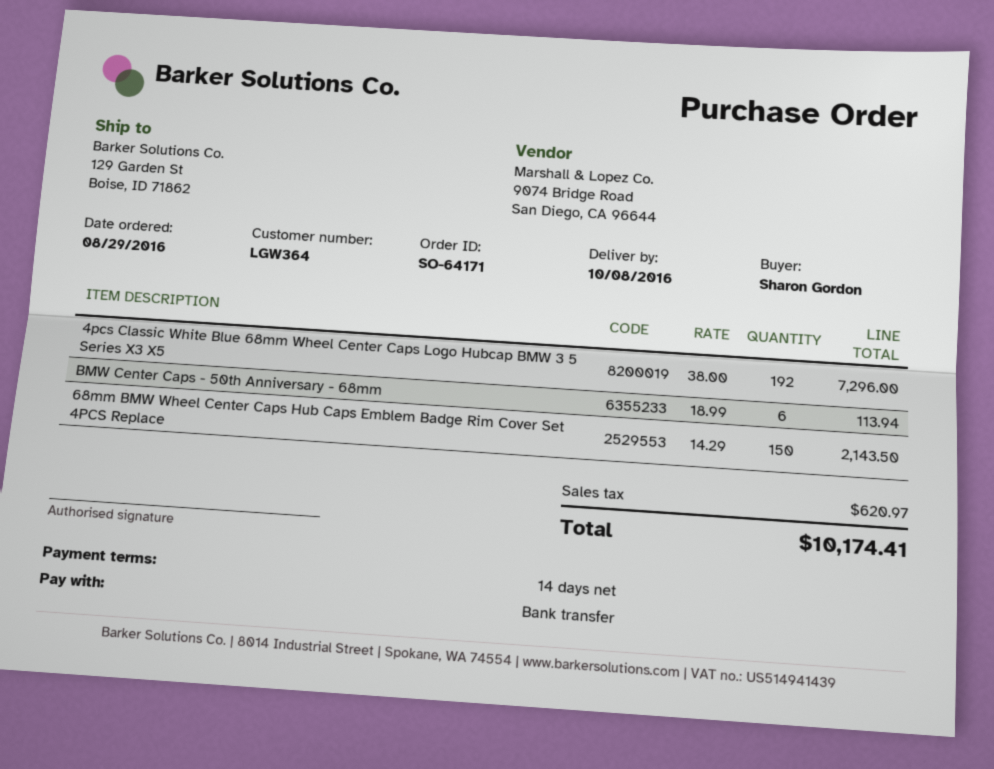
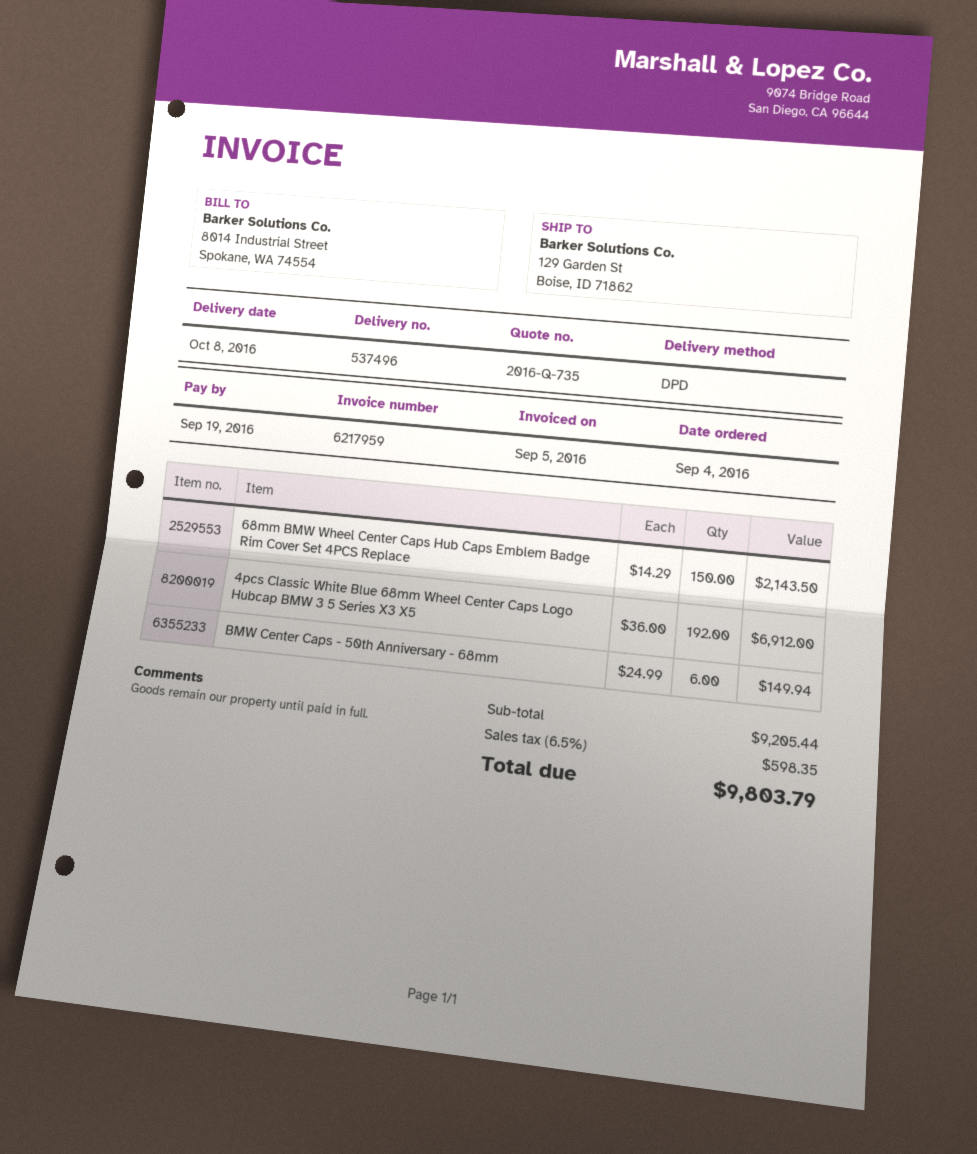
order date: 2016-08-29 -> 2016-09-04
4pcs Classic White Blue 68mm Wheel Center Caps Logo Hubcap BMW 3 5 Series X3 X5: 192 x 38.00 = 7296.00 -> 192 x 36.00 = 6912.00
BMW Center Caps - 50th Anniversary - 68mm: 6 x 18.99 = 113.94 -> 6 x 24.99 = 149.94
tax: 620.97 -> 598.35
total: 10174.41 -> 9803.79

